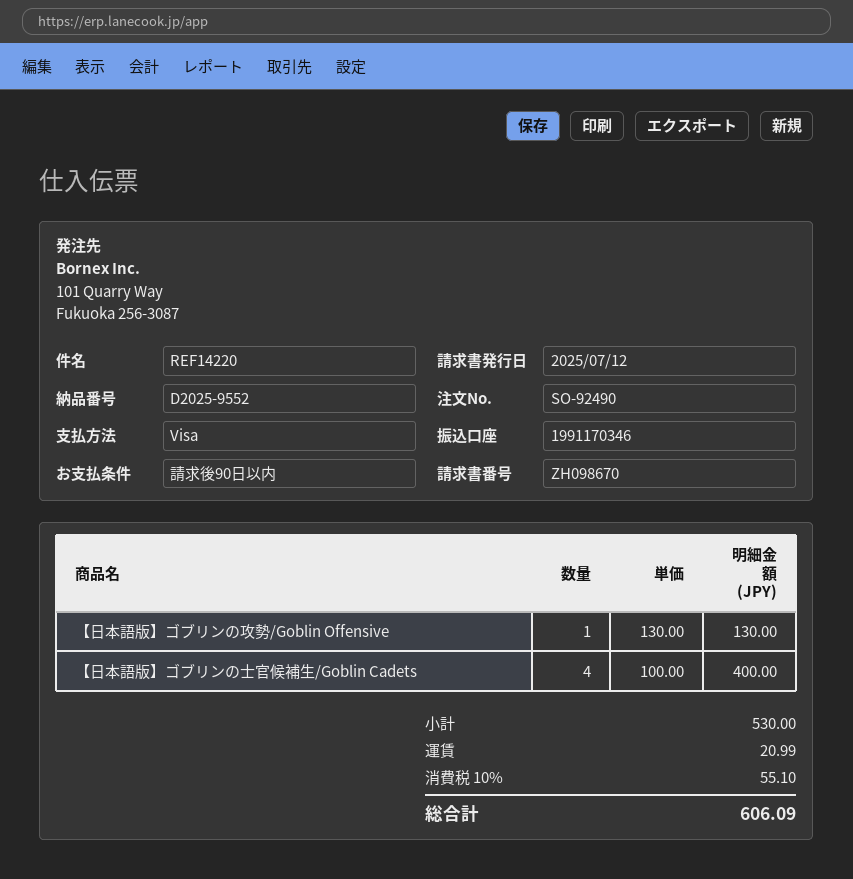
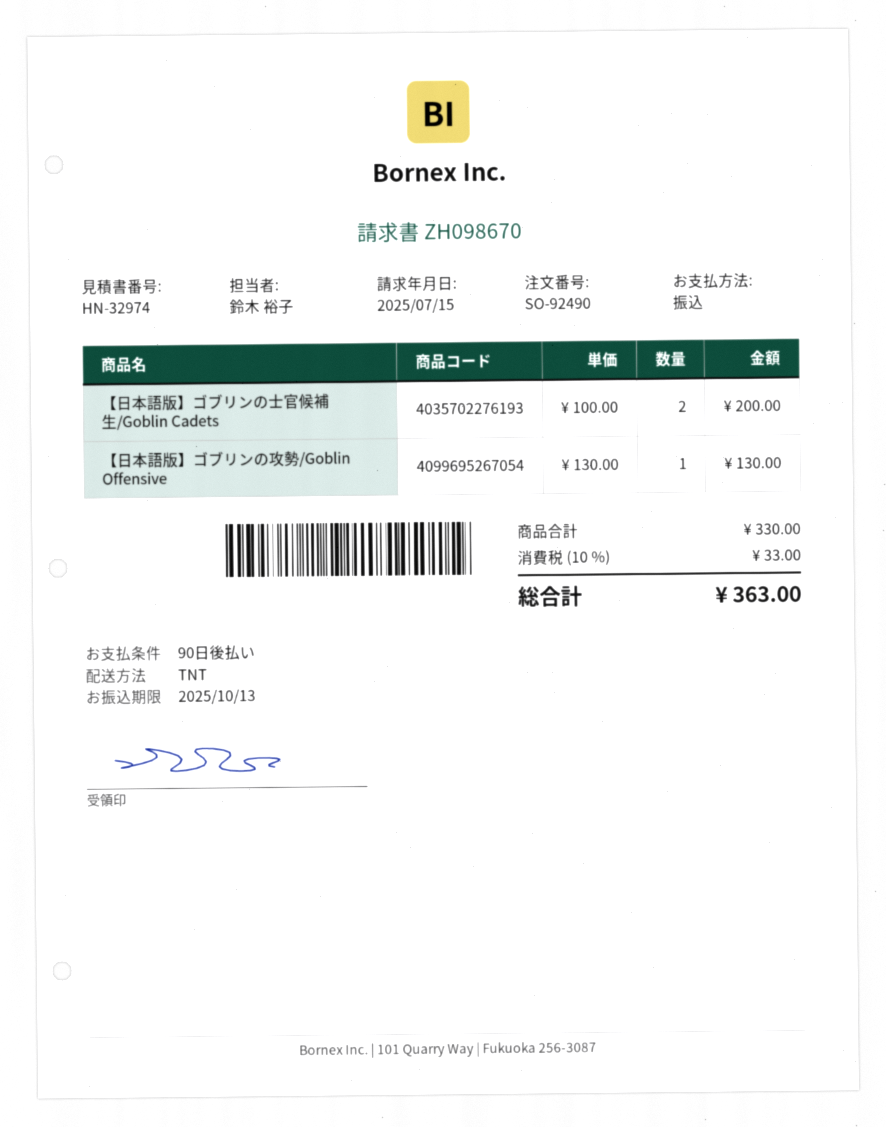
invoice date: 2025-07-12 -> 2025-07-15
payment method: Visa -> bank transfer
【日本語版】ゴブリンの士官候補生/Goblin Cadets: 4 x 100.00 = 400.00 -> 2 x 100.00 = 200.00
subtotal: 530.00 -> 330.00
shipping: 20.99 -> none
tax: 10% = 55.10 -> 10% = 33.00
total: 606.09 -> 363.00

